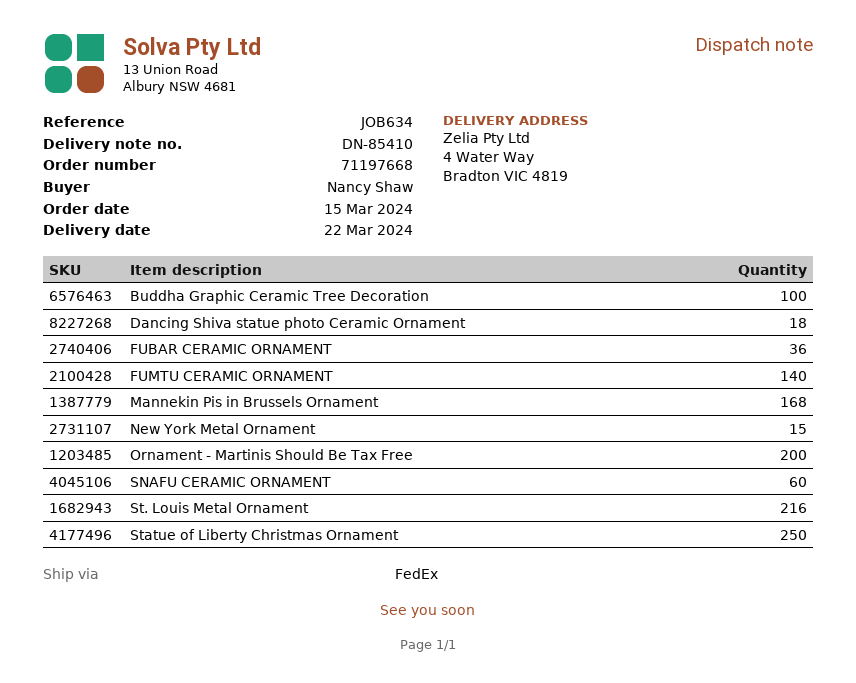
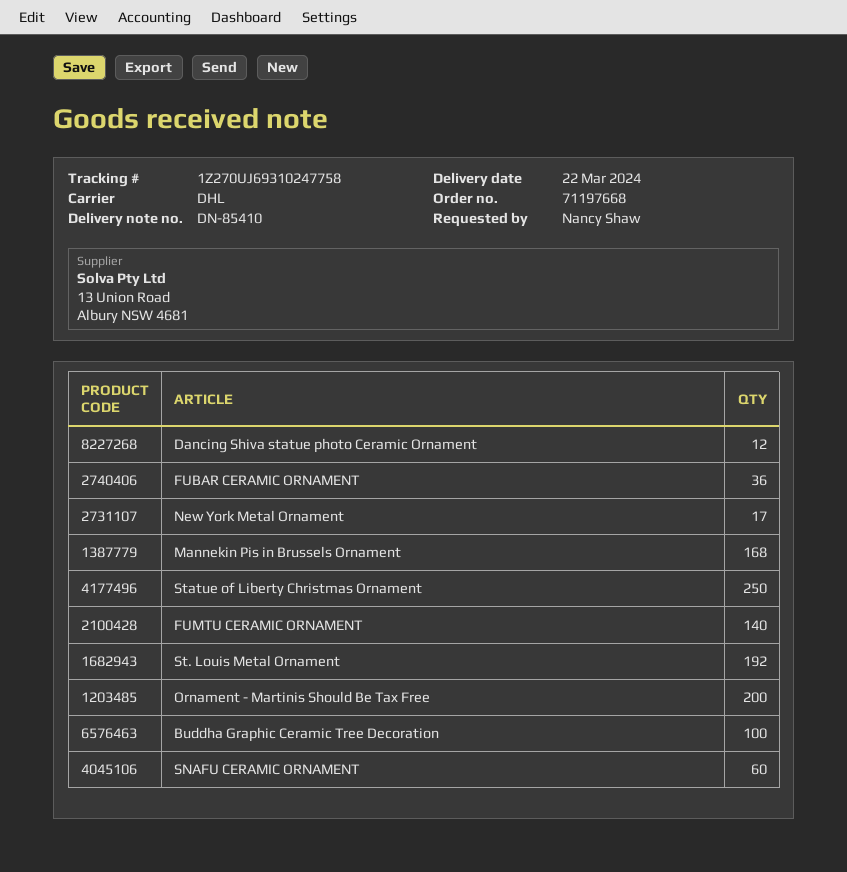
shipping method: FedEx -> DHL
Dancing Shiva statue photo Ceramic Ornament: 18 -> 12
New York Metal Ornament: 15 -> 17
St. Louis Metal Ornament: 216 -> 192

